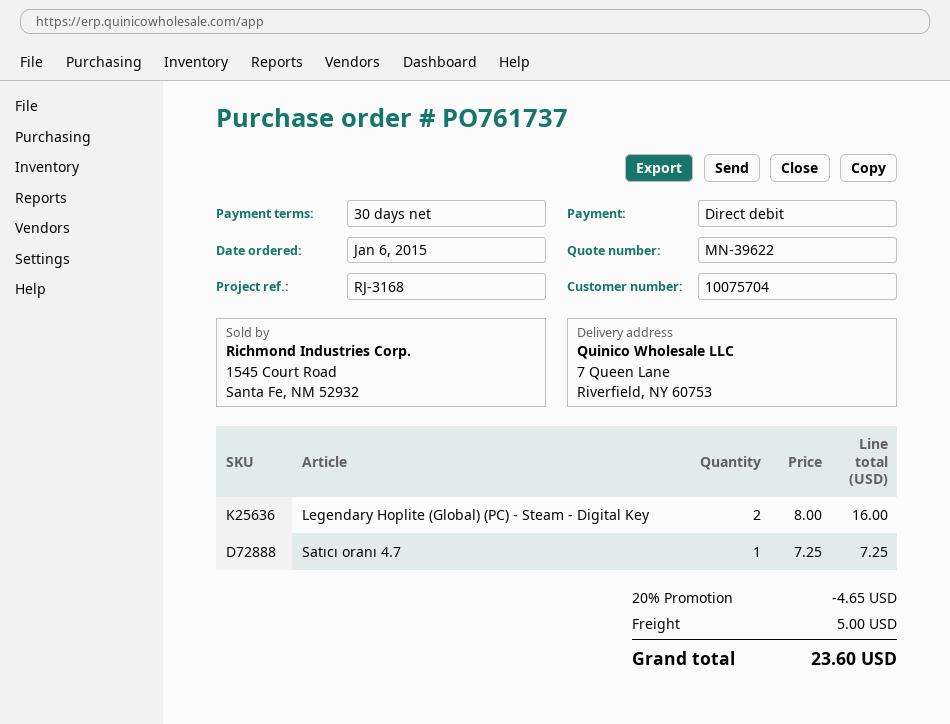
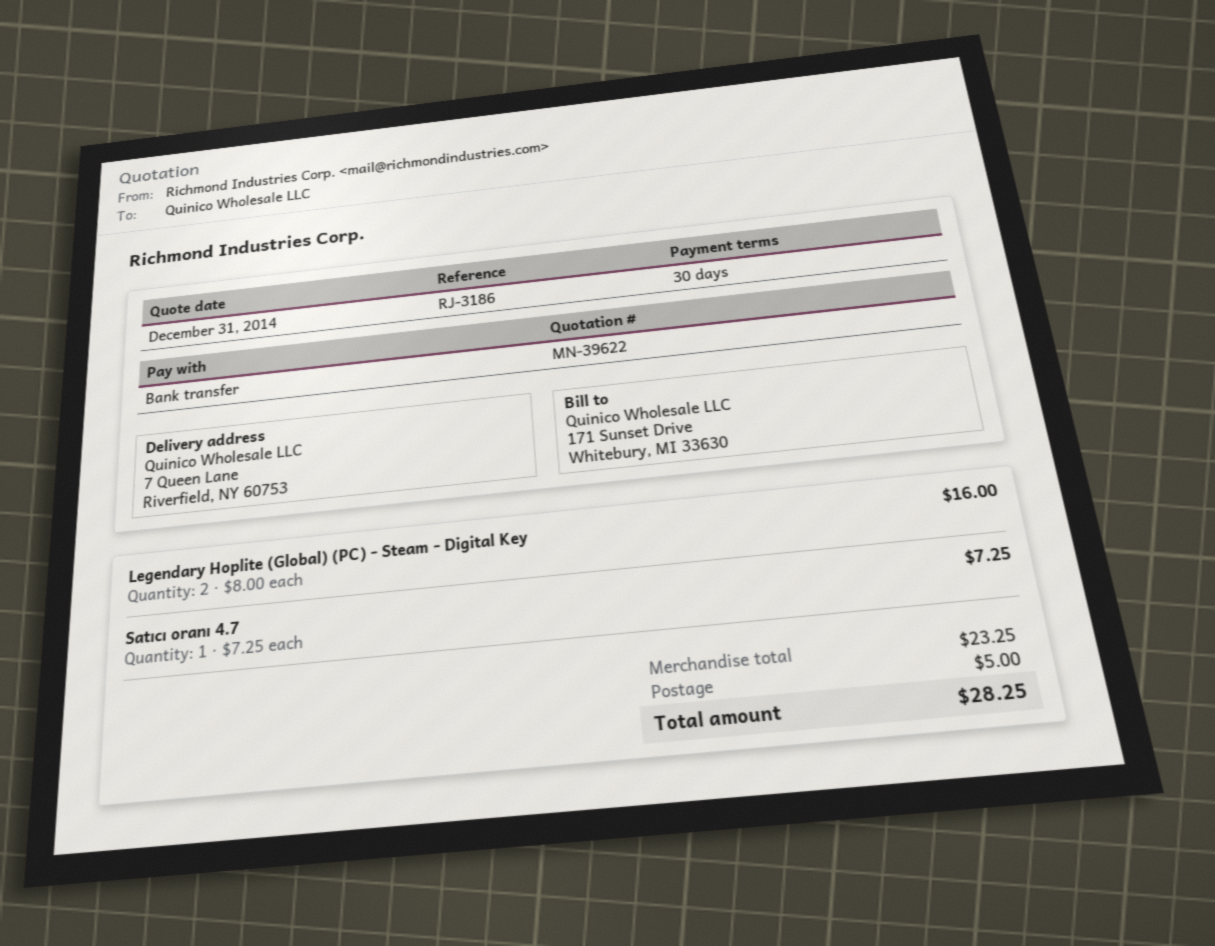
reference: RJ-3168 -> RJ-3186
payment method: direct debit -> bank transfer
discount: 20% = 4.65 -> none
total: 23.60 -> 28.25

